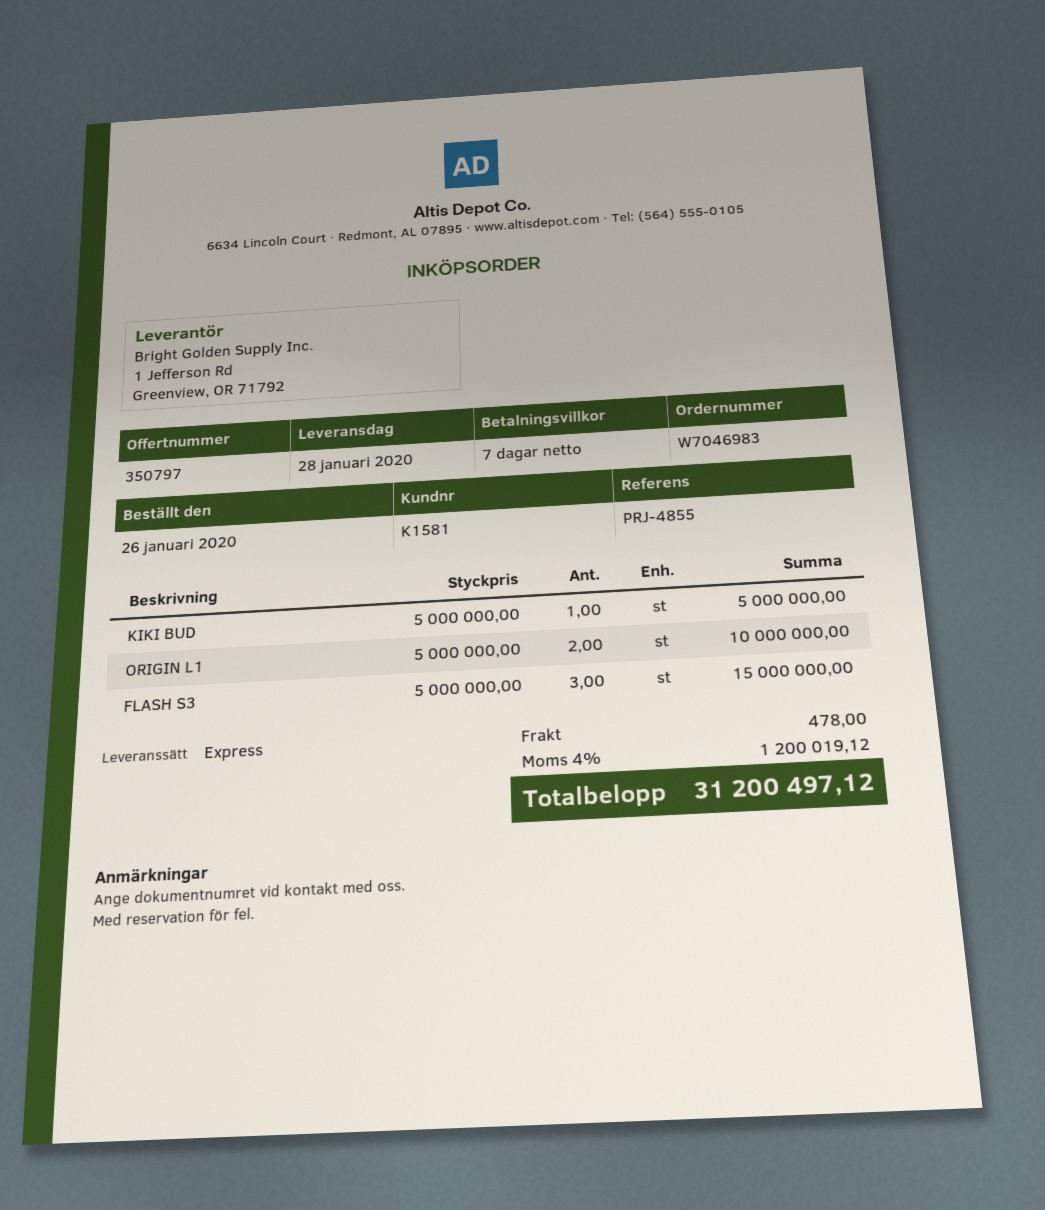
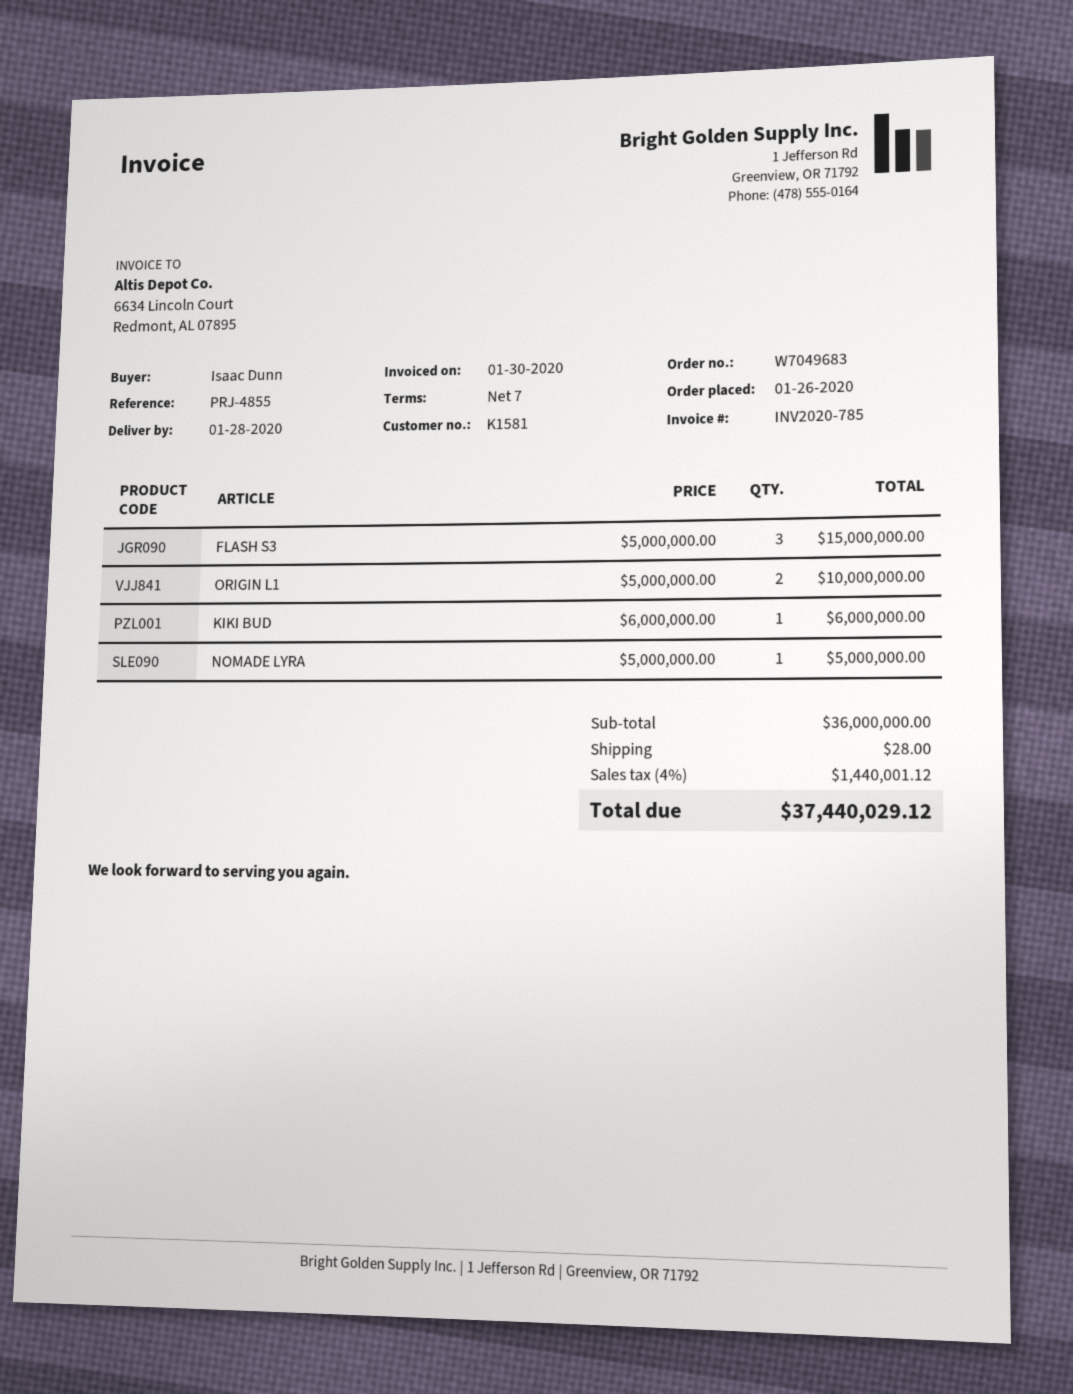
order number: W7046983 -> W7049683
KIKI BUD: 1 x 5000000.00 = 5000000.00 -> 1 x 6000000.00 = 6000000.00
NOMADE LYRA: none -> 1 x 5000000.00 = 5000000.00
shipping: 478.00 -> 28.00
tax: 4% = 1200019.12 -> 4% = 1440001.12
total: 31200497.12 -> 37440029.12

